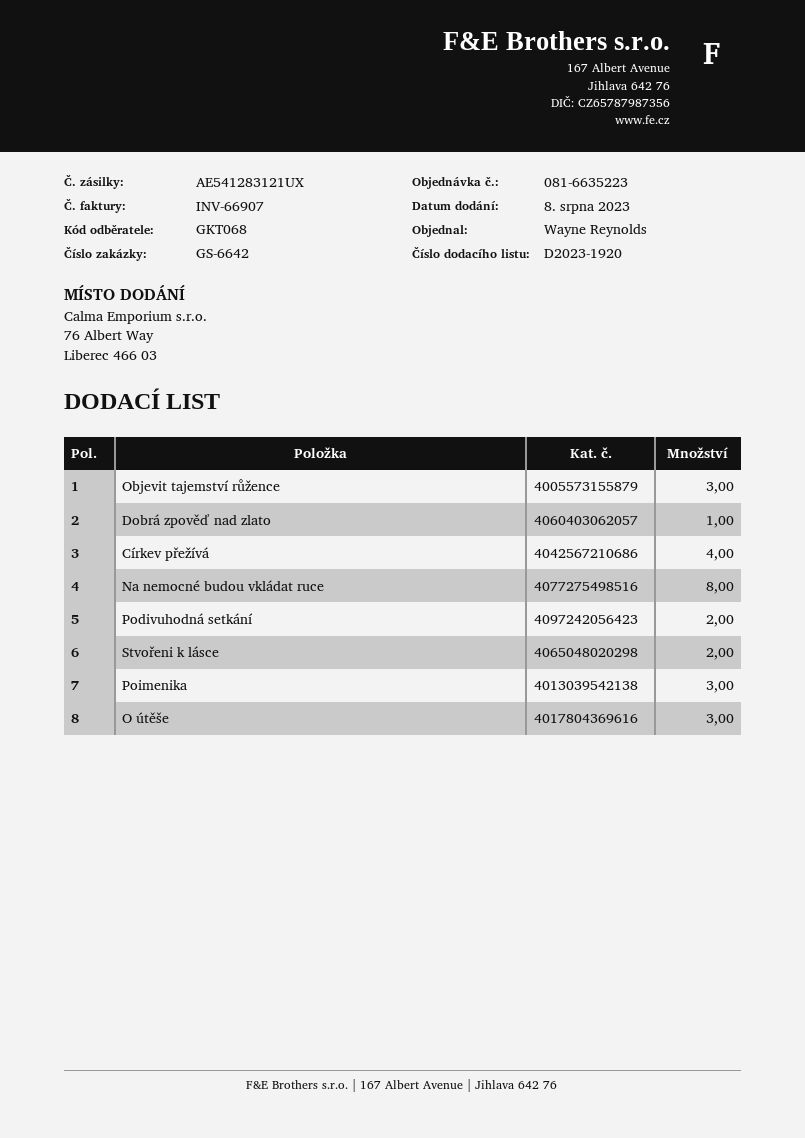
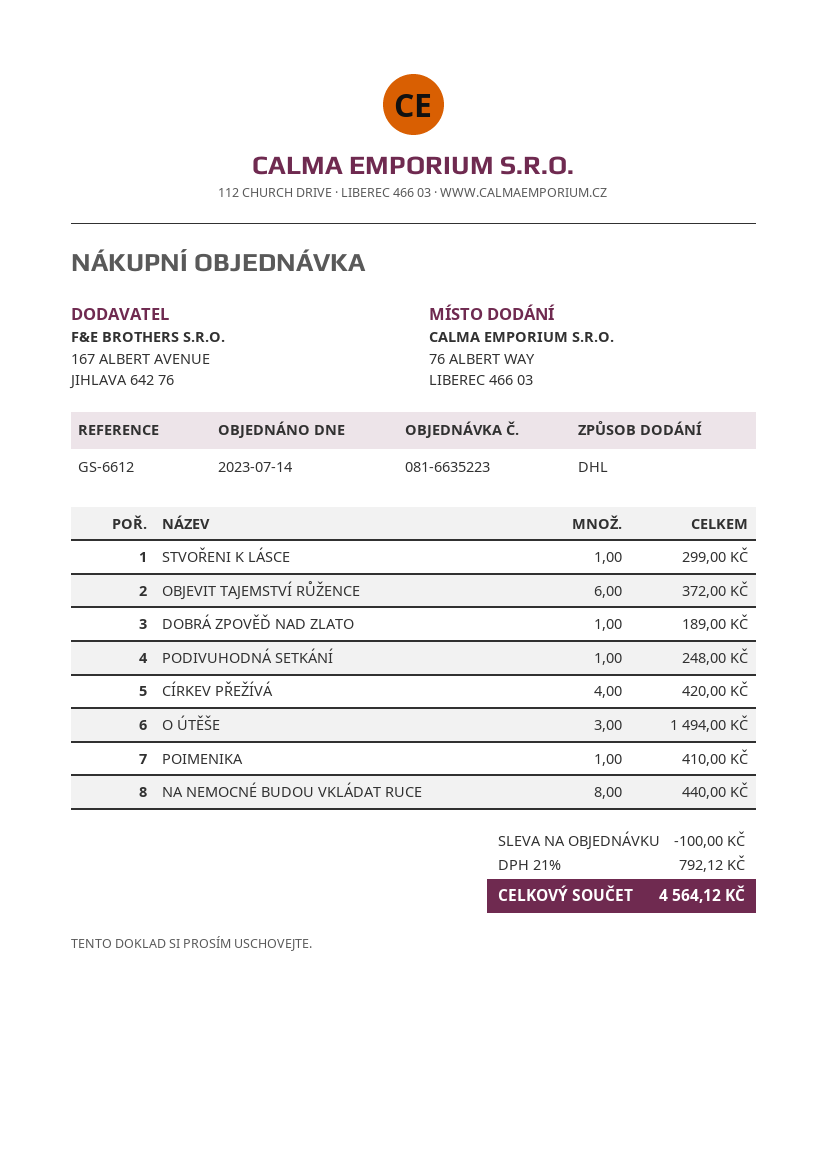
reference: GS-6642 -> GS-6612
Objevit tajemství růžence: 3 -> 6
Podivuhodná setkání: 2 -> 1
Stvořeni k lásce: 2 -> 1
Poimenika: 3 -> 1

